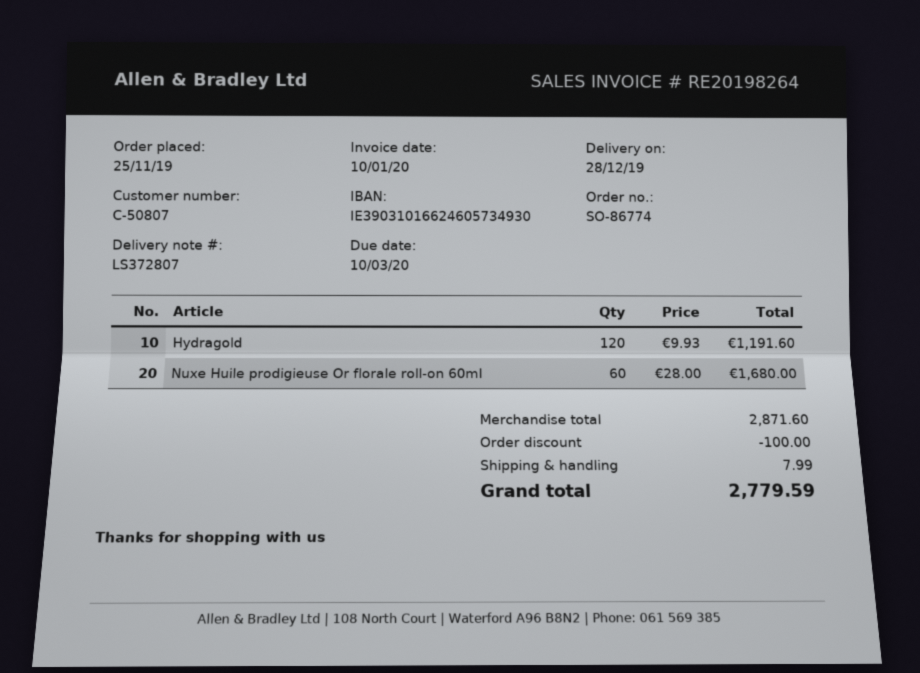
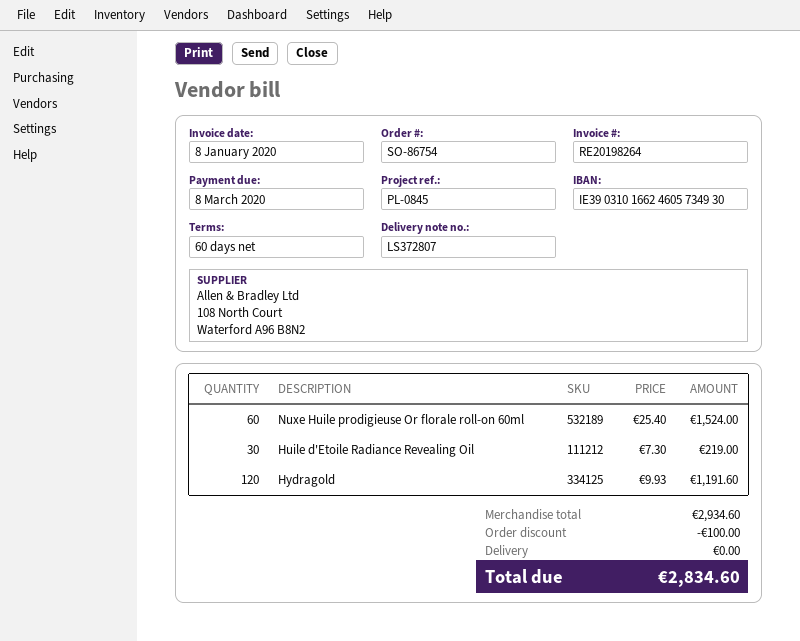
order number: SO-86774 -> SO-86754
invoice date: 2020-01-10 -> 2020-01-08
due date: 2020-03-10 -> 2020-03-08
Nuxe Huile prodigieuse Or florale roll-on 60ml: 60 x 28.00 = 1680.00 -> 60 x 25.40 = 1524.00
Huile d'Etoile Radiance Revealing Oil: none -> 30 x 7.30 = 219.00
subtotal: 2871.60 -> 2934.60
shipping: 7.99 -> 0.00
total: 2779.59 -> 2834.60

